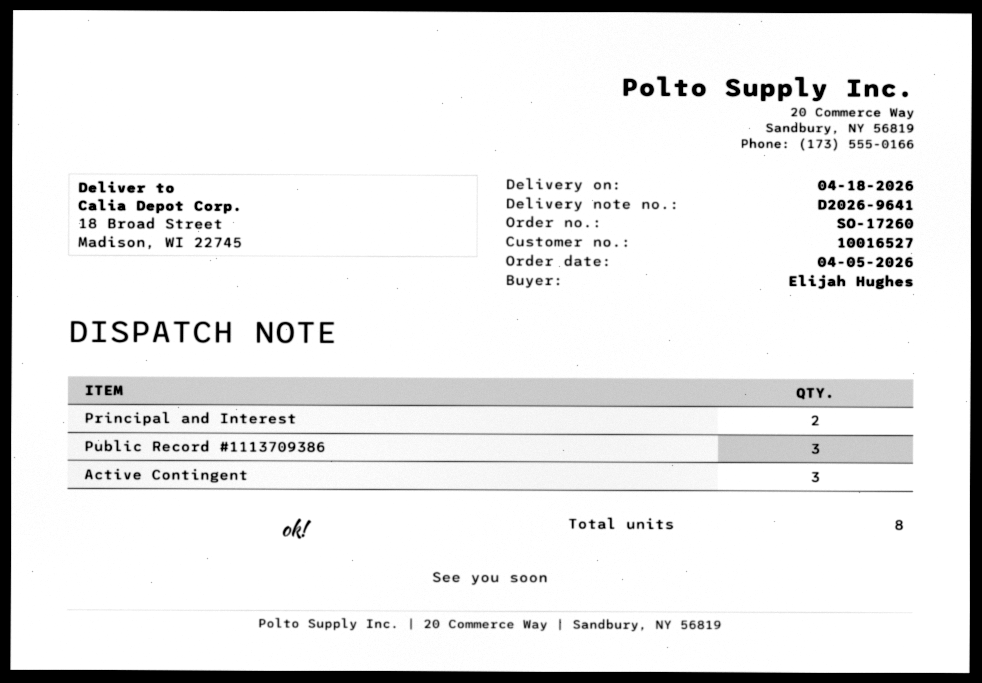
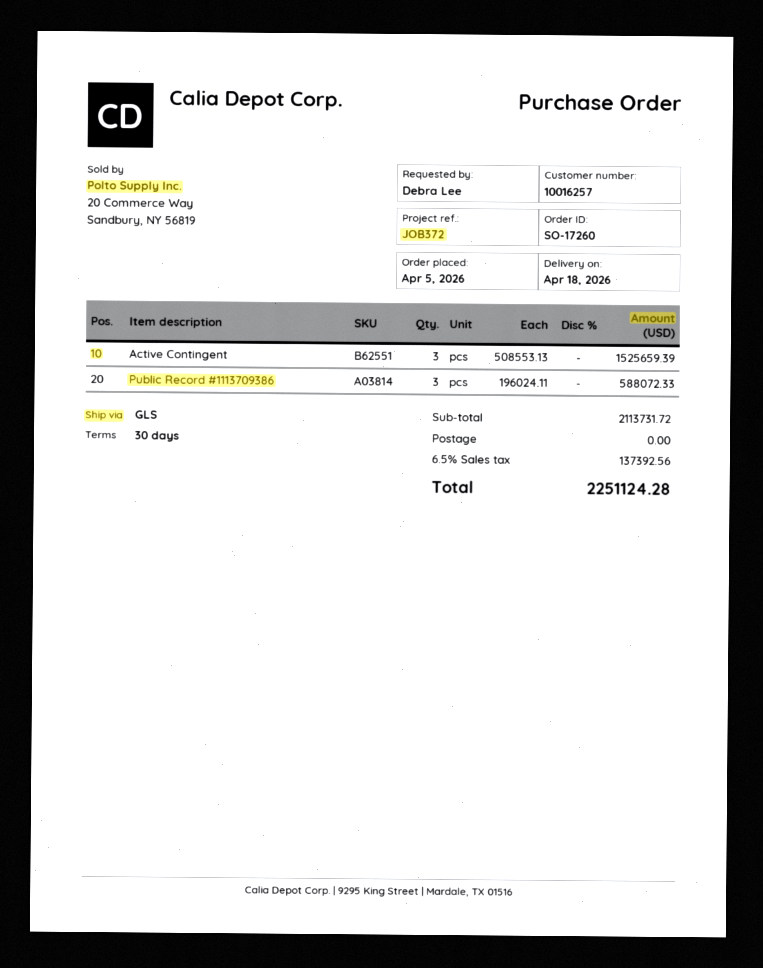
customer number: 10016527 -> 10016257
ordered by: Elijah Hughes -> Debra Lee
Principal and Interest: 2 -> none

